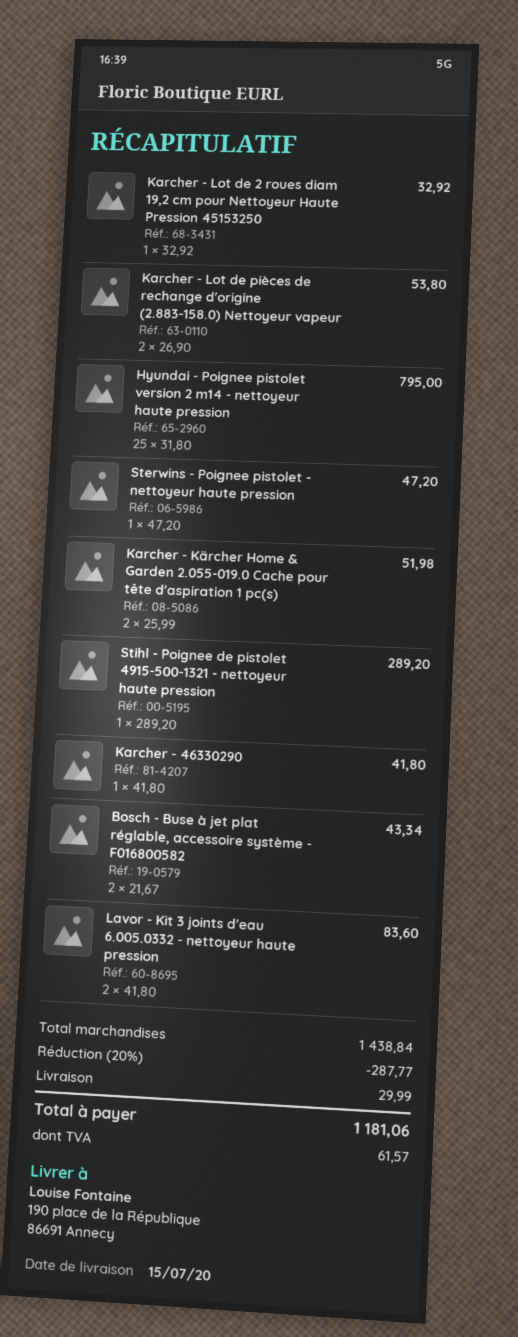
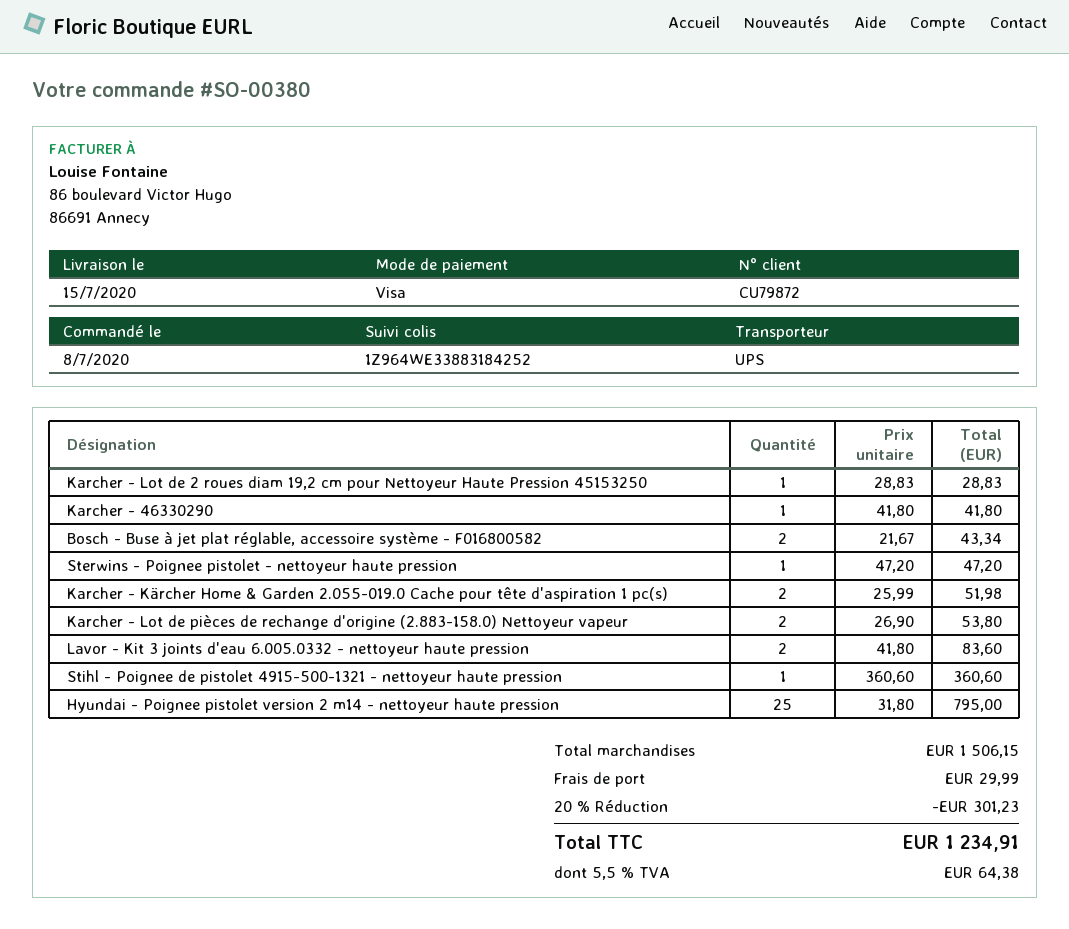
Karcher - Lot de 2 roues diam 19,2 cm pour Nettoyeur Haute Pression 45153250: 1 x 32.92 = 32.92 -> 1 x 28.83 = 28.83
Stihl - Poignee de pistolet 4915-500-1321 - nettoyeur haute pression: 1 x 289.20 = 289.20 -> 1 x 360.60 = 360.60
subtotal: 1438.84 -> 1506.15
discount: 20% = 287.77 -> 20% = 301.23
tax: 61.57 -> 64.38
total: 1181.06 -> 1234.91

